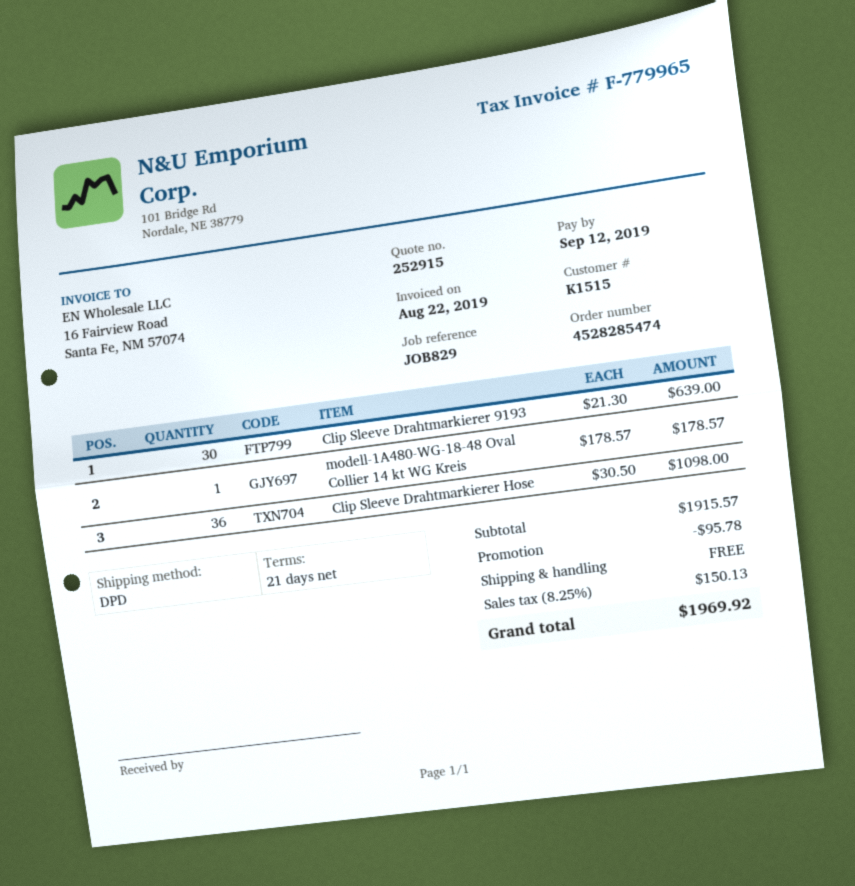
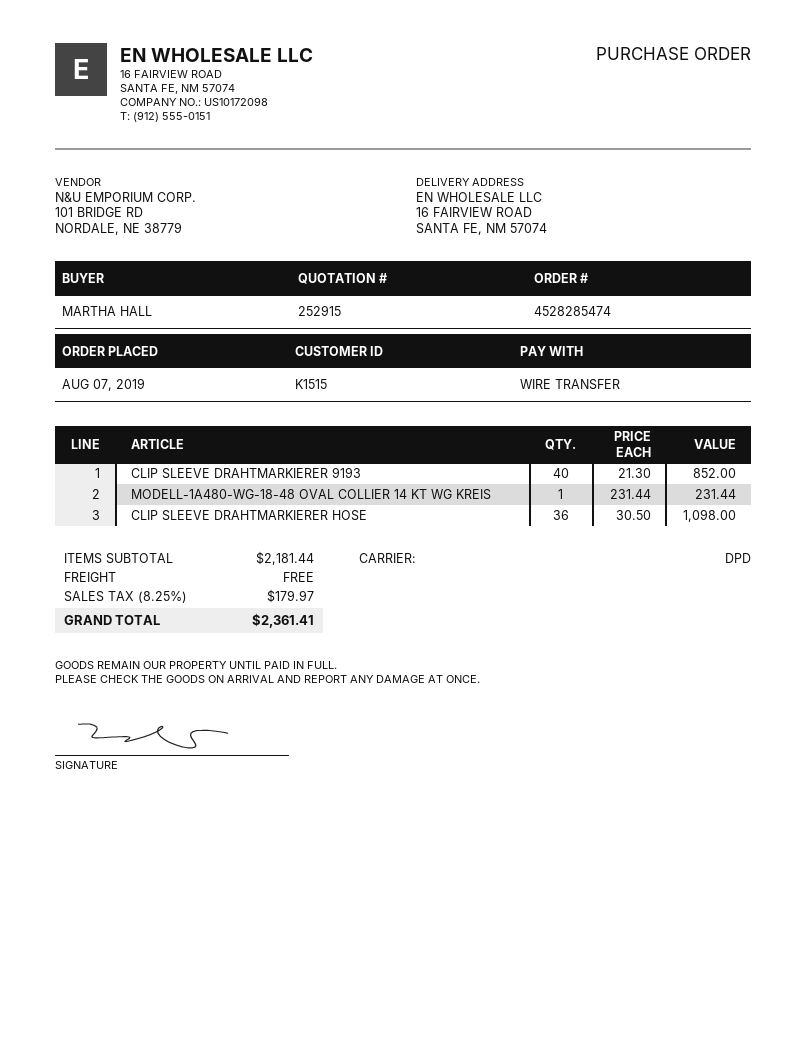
Clip Sleeve Drahtmarkierer 9193: 30 x 21.30 = 639.00 -> 40 x 21.30 = 852.00
modell-1A480-WG-18-48 Oval Collier 14 kt WG Kreis: 1 x 178.57 = 178.57 -> 1 x 231.44 = 231.44
subtotal: 1915.57 -> 2181.44
discount: 95.78 -> none
tax: 8.25% = 150.13 -> 8.25% = 179.97
total: 1969.92 -> 2361.41

